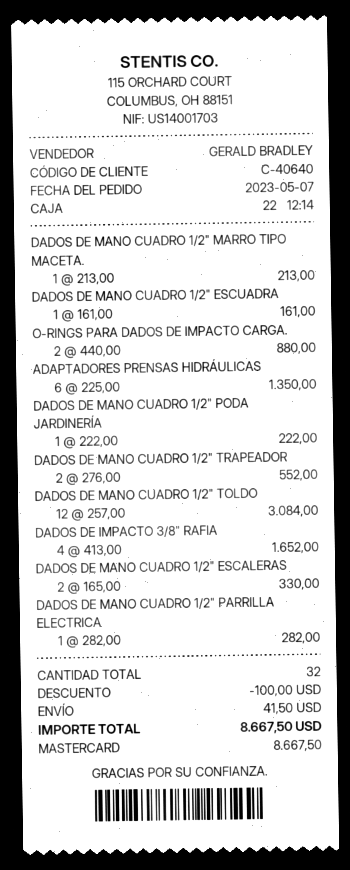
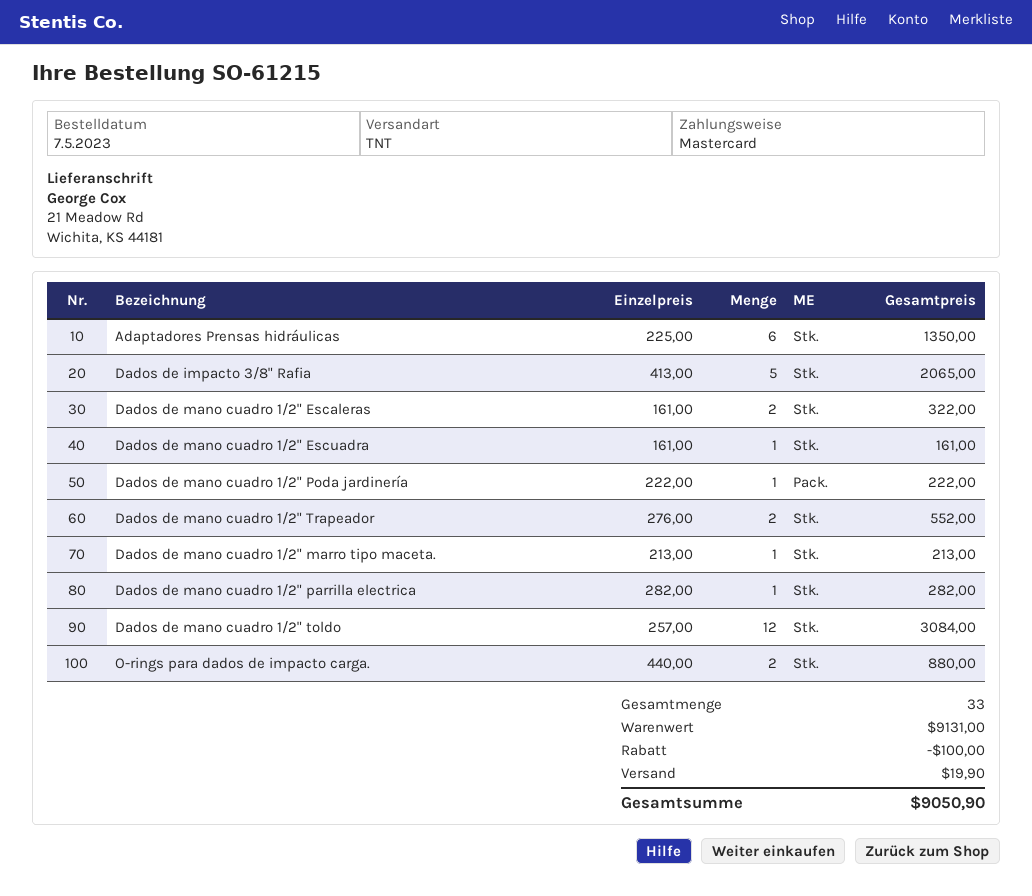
DADOS DE IMPACTO 3/8" RAFIA: 4 x 413.00 = 1652.00 -> 5 x 413.00 = 2065.00
DADOS DE MANO CUADRO 1/2" ESCALERAS: 2 x 165.00 = 330.00 -> 2 x 161.00 = 322.00
total quantity: 32 -> 33
shipping: 41.50 -> 19.90
total: 8667.50 -> 9050.90

